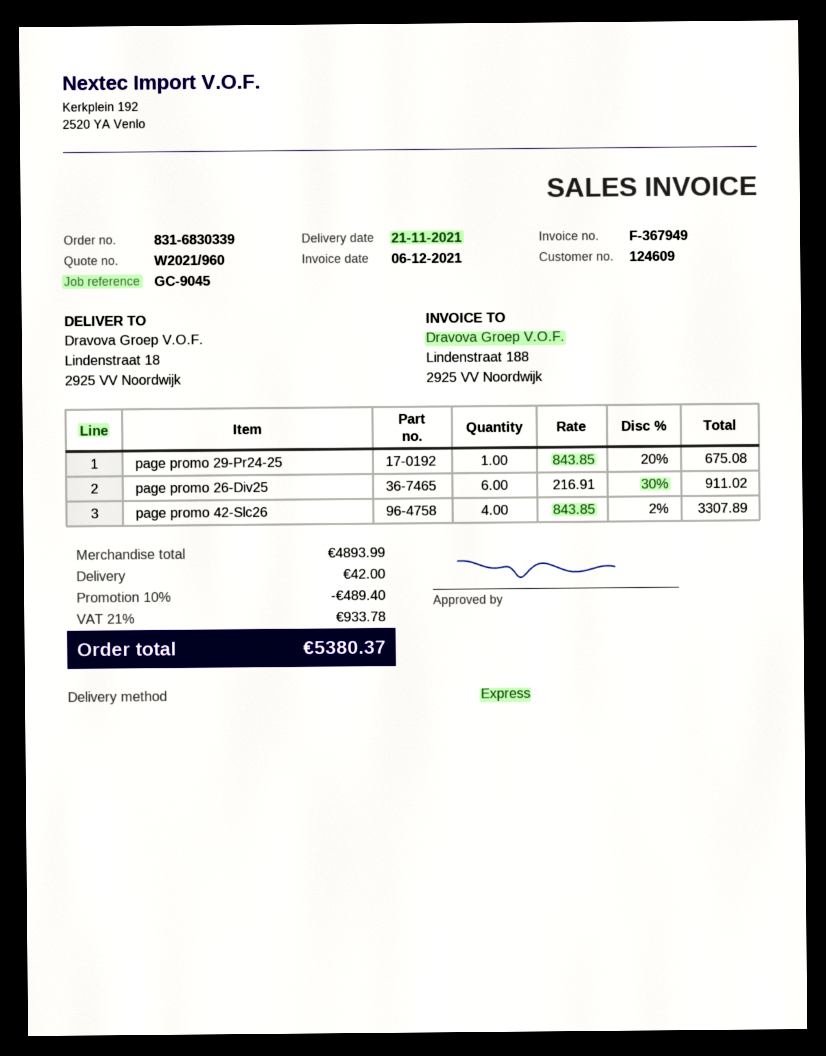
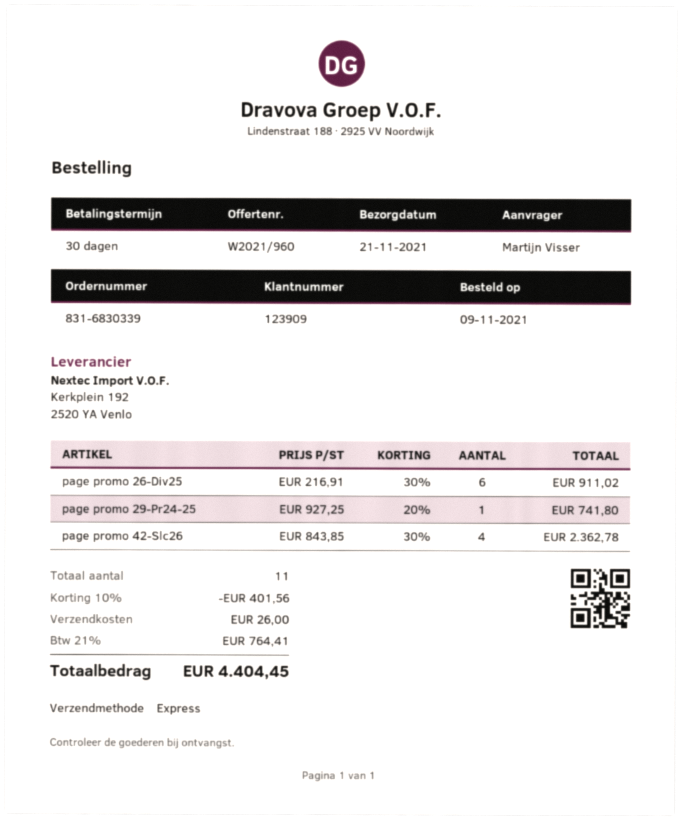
customer number: 124609 -> 123909
page promo 29-Pr24-25: 1 x 843.85 - 20% = 675.08 -> 1 x 927.25 - 20% = 741.80
page promo 42-Slc26: 4 x 843.85 - 2% = 3307.89 -> 4 x 843.85 - 30% = 2362.78
discount: 10% = 489.40 -> 10% = 401.56
shipping: 42.00 -> 26.00
tax: 21% = 933.78 -> 21% = 764.41
total: 5380.37 -> 4404.45

